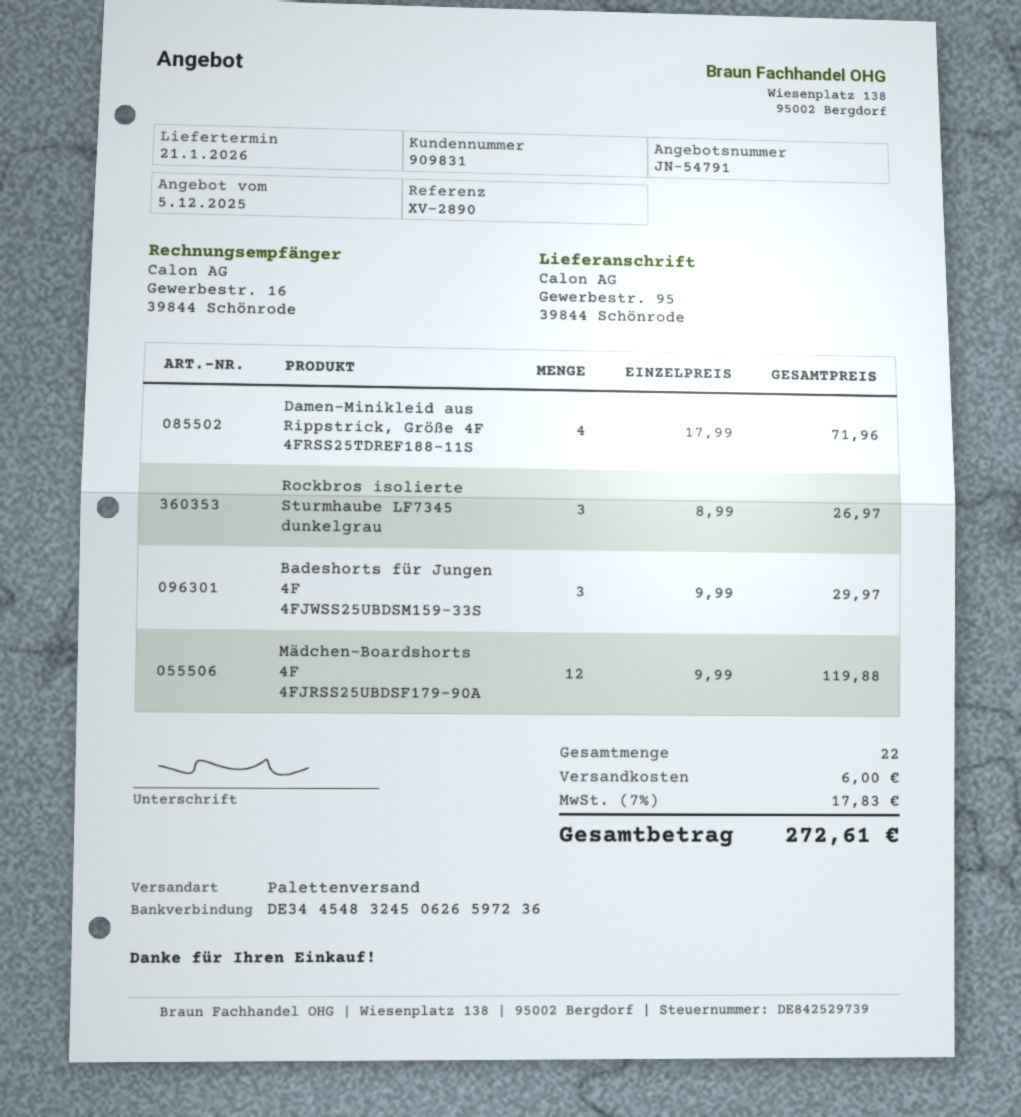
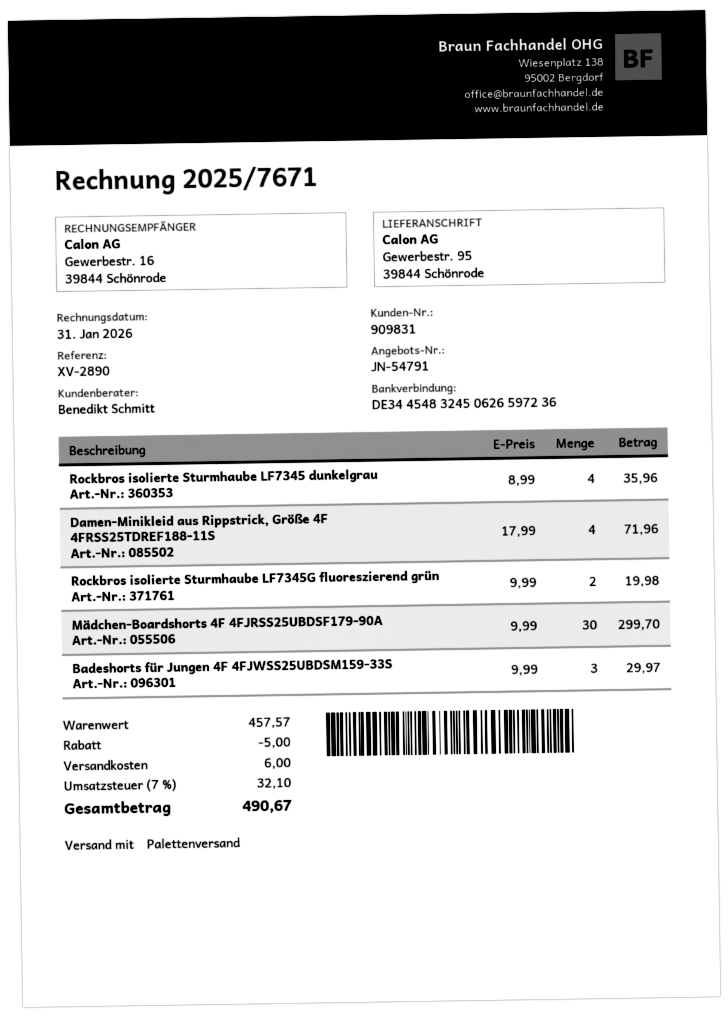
Rockbros isolierte Sturmhaube LF7345 dunkelgrau: 3 x 8.99 = 26.97 -> 4 x 8.99 = 35.96
Mädchen-Boardshorts 4F 4FJRSS25UBDSF179-90A: 12 x 9.99 = 119.88 -> 30 x 9.99 = 299.70
Rockbros isolierte Sturmhaube LF7345G fluoreszierend grün: none -> 2 x 9.99 = 19.98
discount: none -> 5.00
tax: 7% = 17.83 -> 7% = 32.10
total: 272.61 -> 490.67

